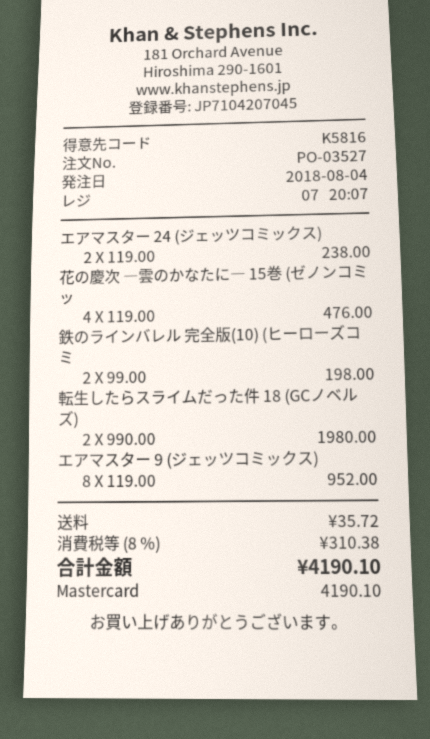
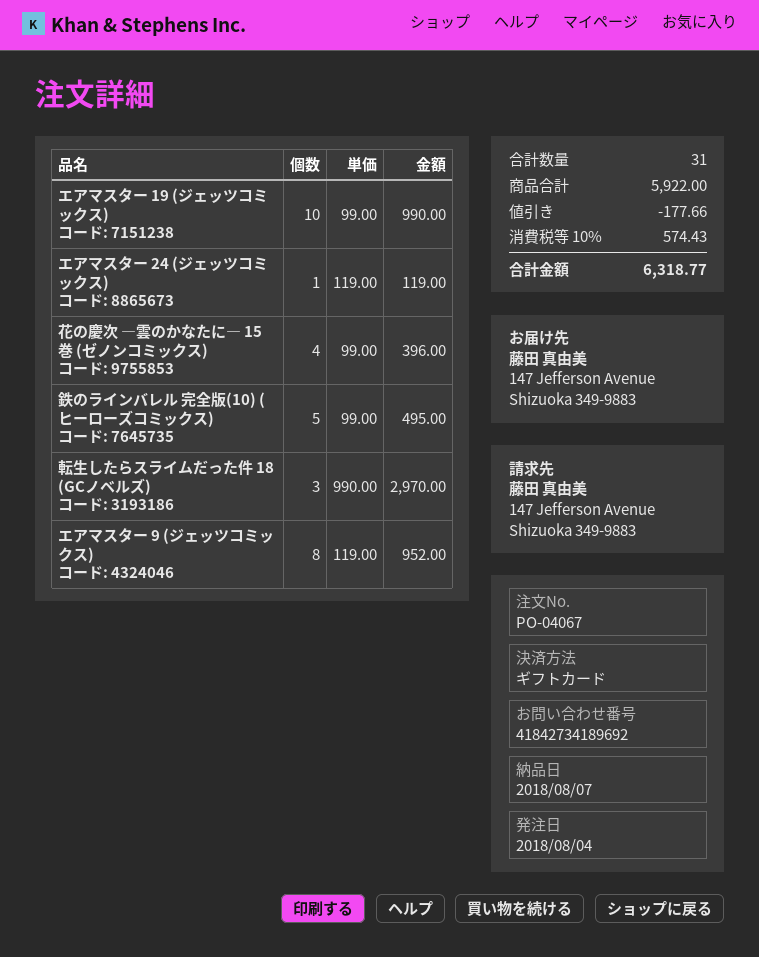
order number: PO-03527 -> PO-04067
payment method: Mastercard -> gift card
エアマスター 24 (ジェッツコミックス): 2 x 119.00 = 238.00 -> 1 x 119.00 = 119.00
花の慶次 ―雲のかなたに― 15巻 (ゼノンコミッ: 4 x 119.00 = 476.00 -> 4 x 99.00 = 396.00
鉄のラインバレル 完全版(10) (ヒーローズコミ: 2 x 99.00 = 198.00 -> 5 x 99.00 = 495.00
転生したらスライムだった件 18 (GCノベルズ): 2 x 990.00 = 1980.00 -> 3 x 990.00 = 2970.00
エアマスター 19 (ジェッツコミックス): none -> 10 x 99.00 = 990.00
discount: none -> 177.66
shipping: 35.72 -> none
tax: 8% = 310.38 -> 10% = 574.43
total: 4190.10 -> 6318.77

